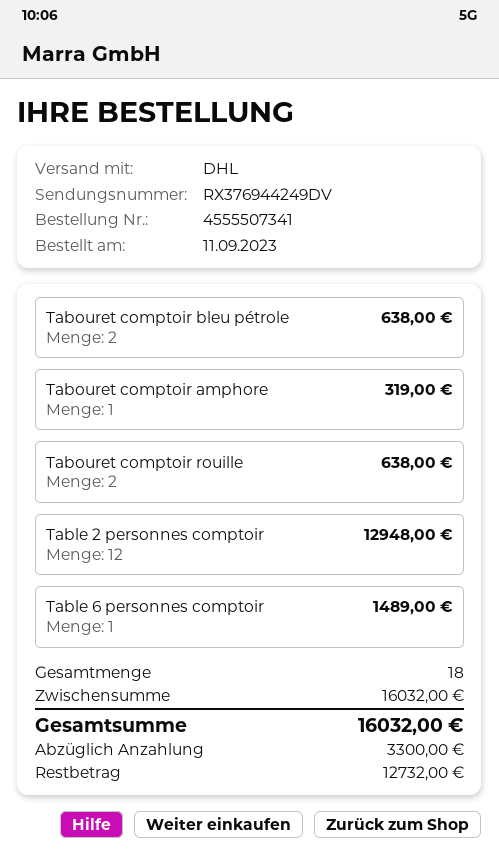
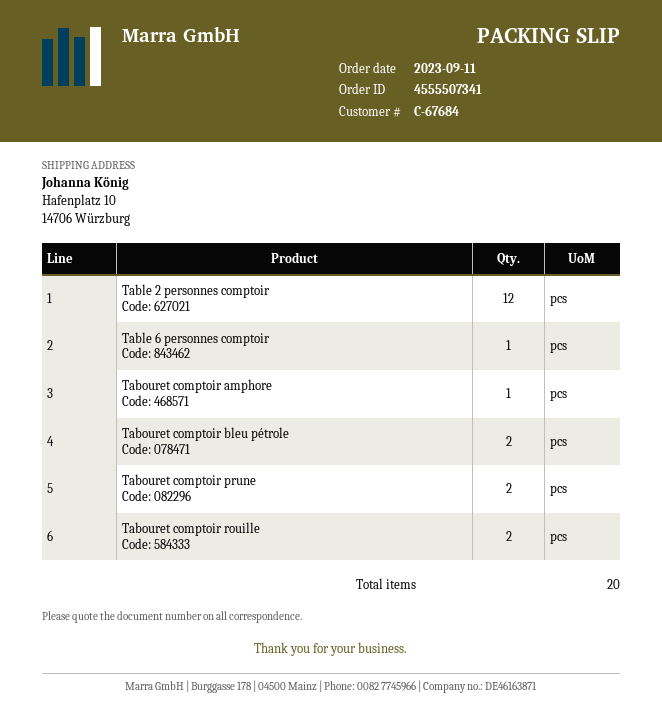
Tabouret comptoir prune: none -> 2
total quantity: 18 -> 20

